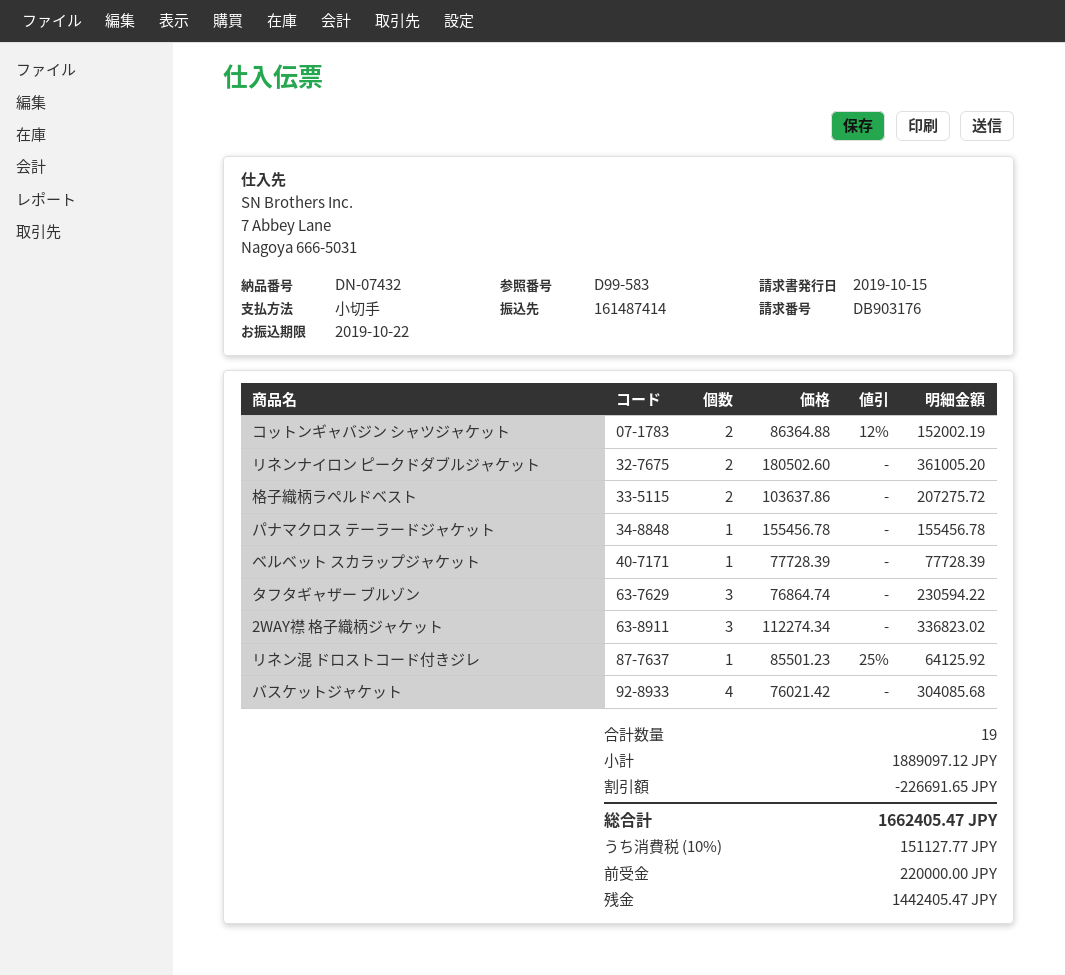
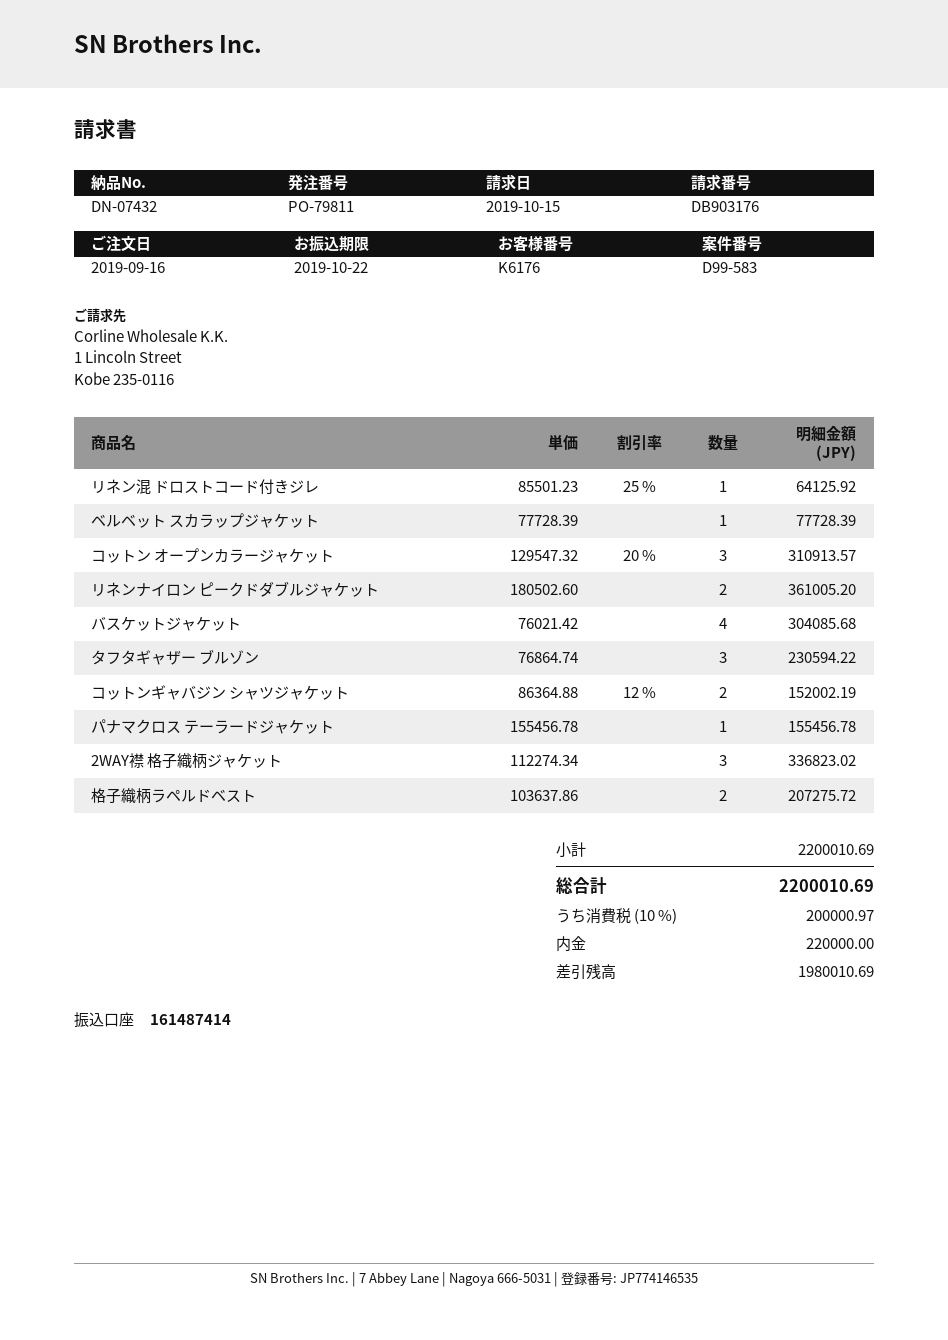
コットン オープンカラージャケット: none -> 3 x 129547.32 - 20% = 310913.57
subtotal: 1889097.12 -> 2200010.69
discount: 226691.65 -> none
tax: 10% = 151127.77 -> 10% = 200000.97
total: 1662405.47 -> 2200010.69
balance: 1442405.47 -> 1980010.69

